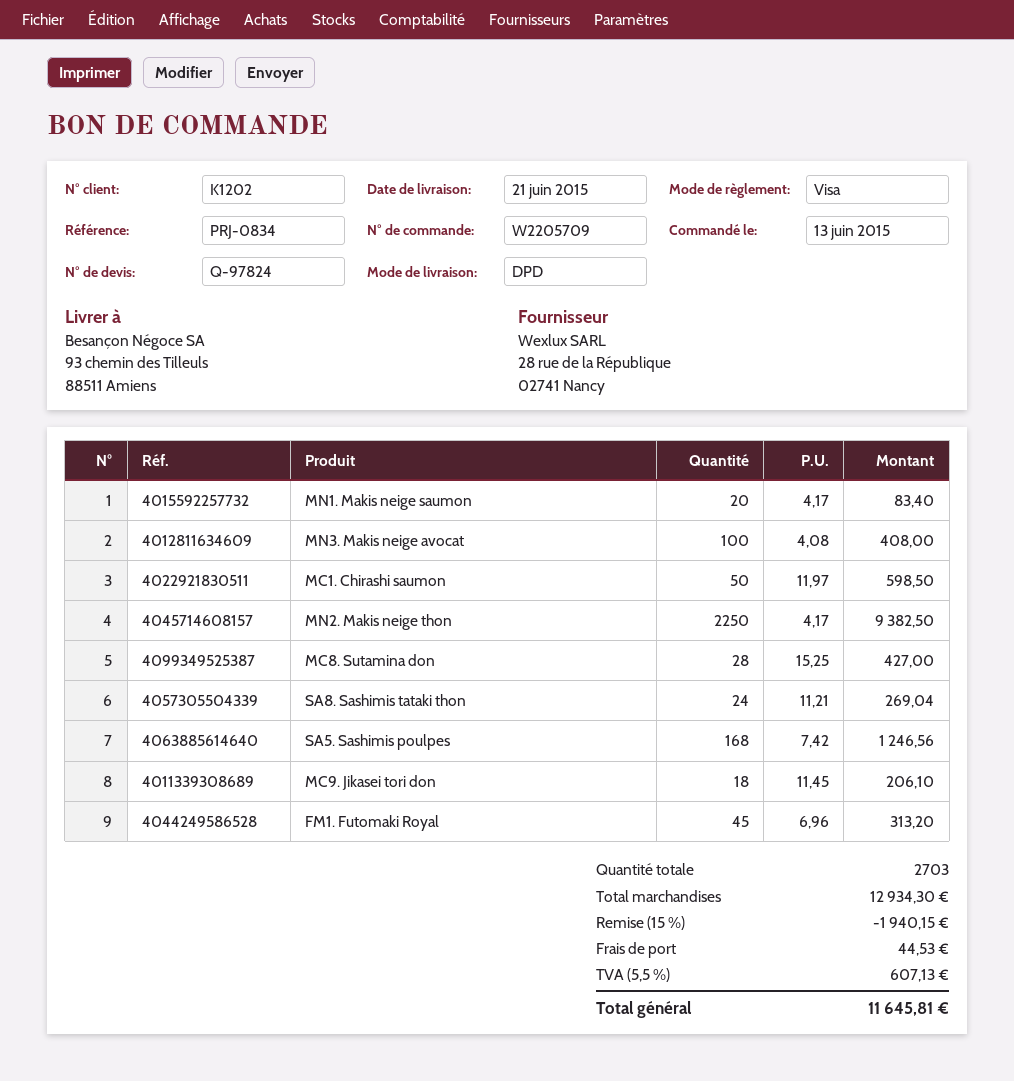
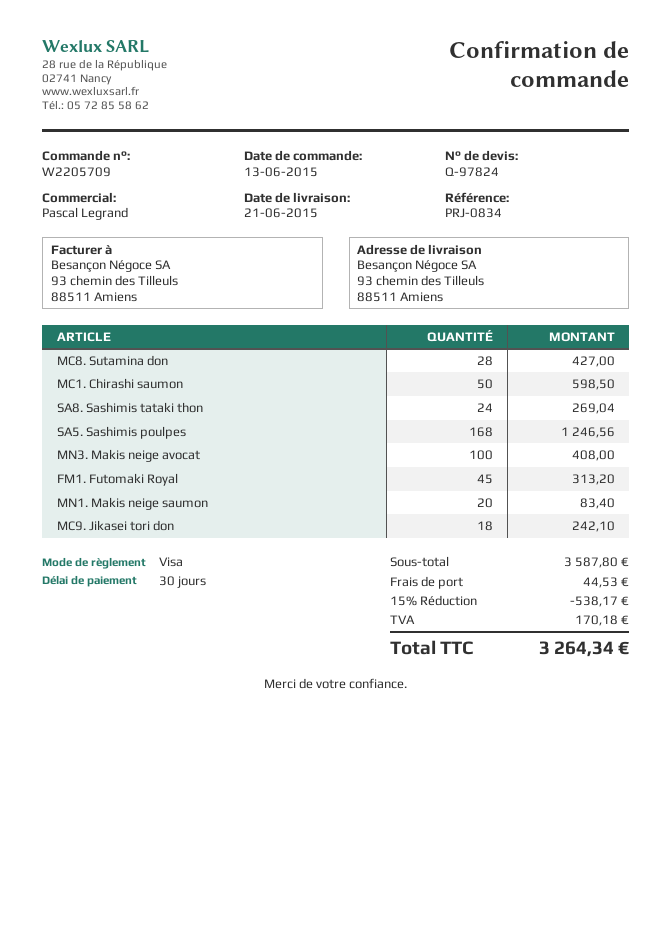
MN2. Makis neige thon: 2250 for 9382.50 -> none
MC9. Jikasei tori don: 18 for 206.10 -> 18 for 242.10
subtotal: 12934.30 -> 3587.80
discount: 15% = 1940.15 -> 15% = 538.17
tax: 607.13 -> 170.18
total: 11645.81 -> 3264.34

